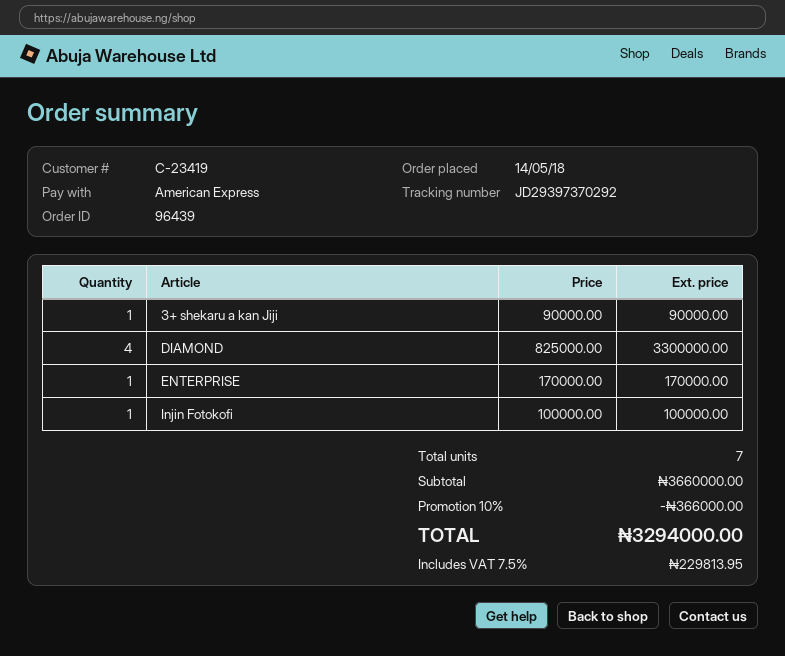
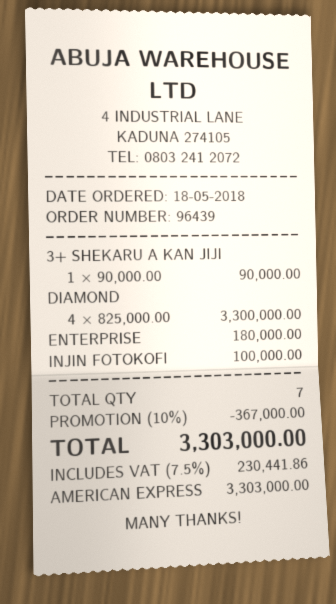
order date: 2018-05-14 -> 2018-05-18
ENTERPRISE: 1 x 170000.00 = 170000.00 -> 1 x 180000.00 = 180000.00
discount: 10% = 366000.00 -> 10% = 367000.00
tax: 7.5% = 229813.95 -> 7.5% = 230441.86
total: 3294000.00 -> 3303000.00

